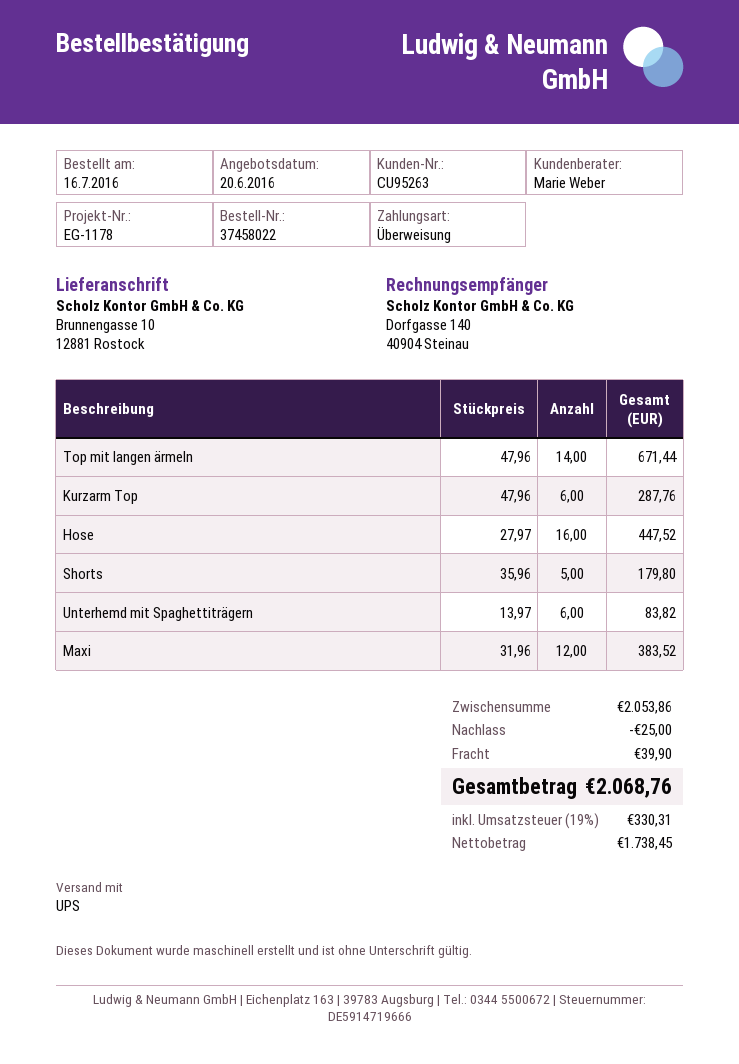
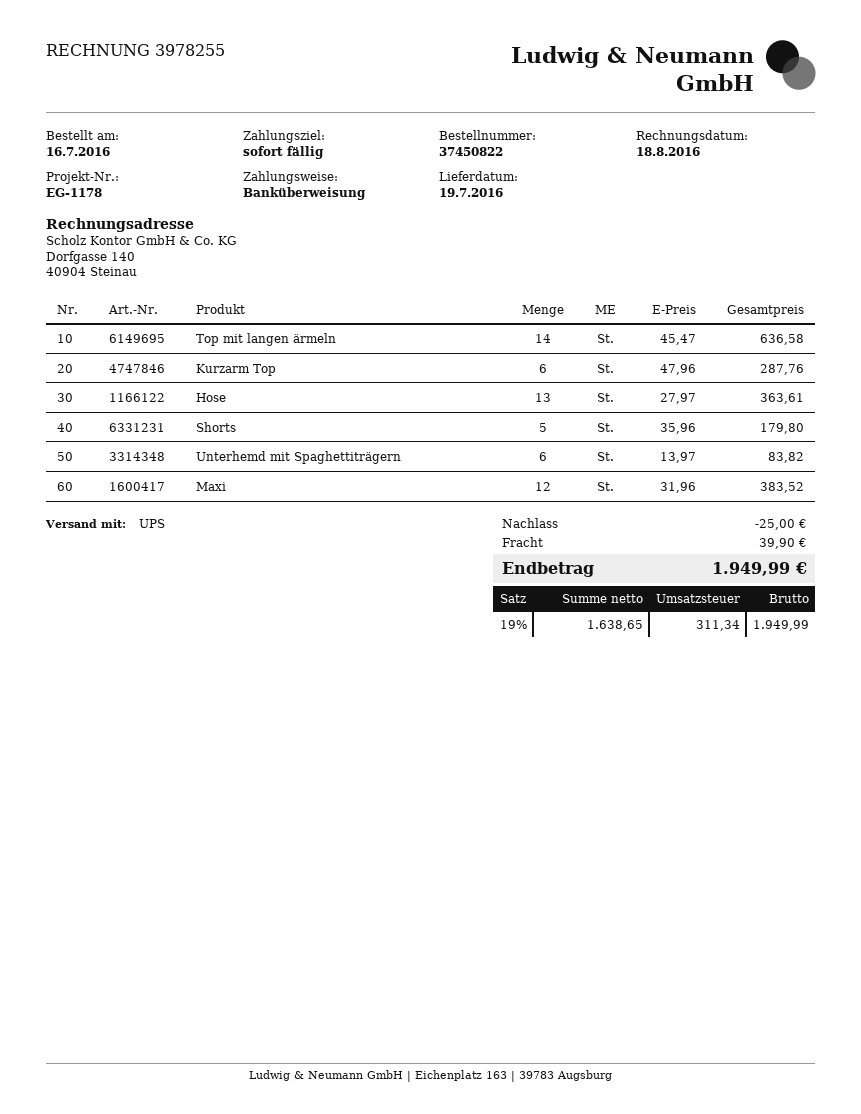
order number: 37458022 -> 37450822
Top mit langen ärmeln: 14 x 47.96 = 671.44 -> 14 x 45.47 = 636.58
Hose: 16 x 27.97 = 447.52 -> 13 x 27.97 = 363.61
net: 1738.45 -> 1638.65
tax: 19% = 330.31 -> 19% = 311.34
total: 2068.76 -> 1949.99

